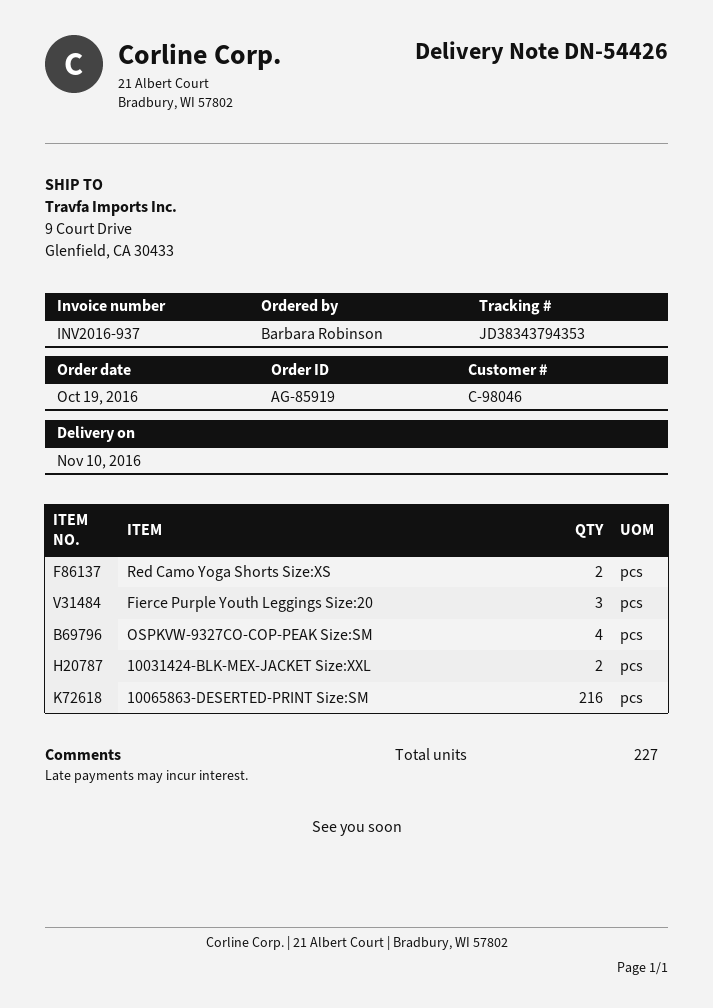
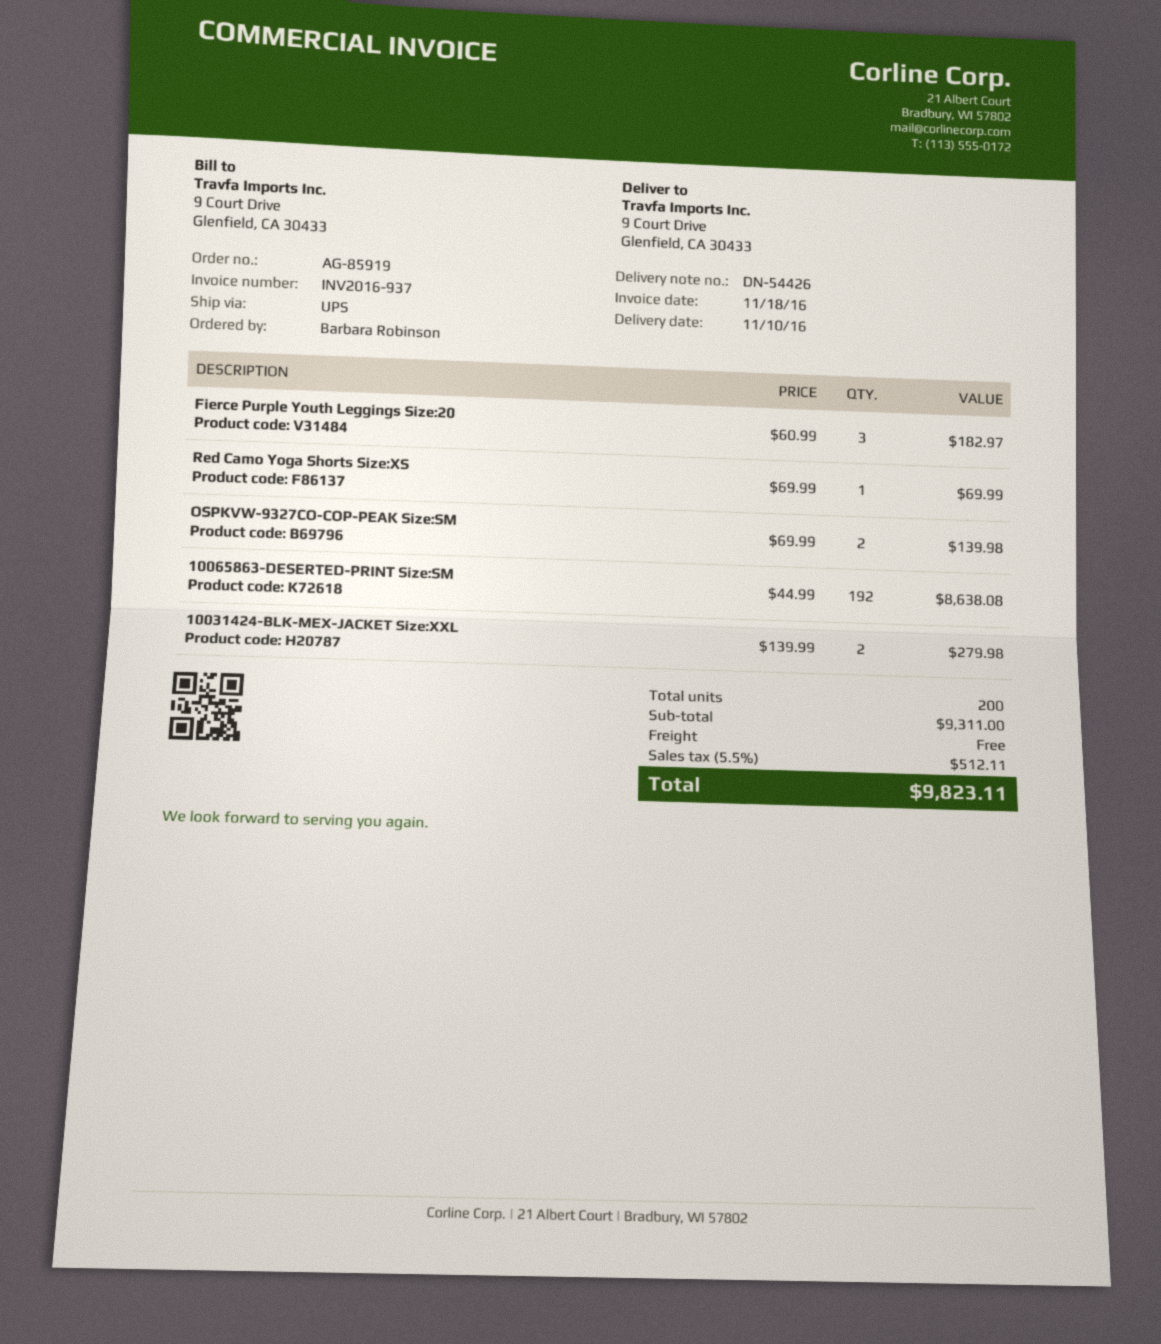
Red Camo Yoga Shorts Size:XS: 2 -> 1
OSPKVW-9327CO-COP-PEAK Size:SM: 4 -> 2
10065863-DESERTED-PRINT Size:SM: 216 -> 192
total quantity: 227 -> 200

